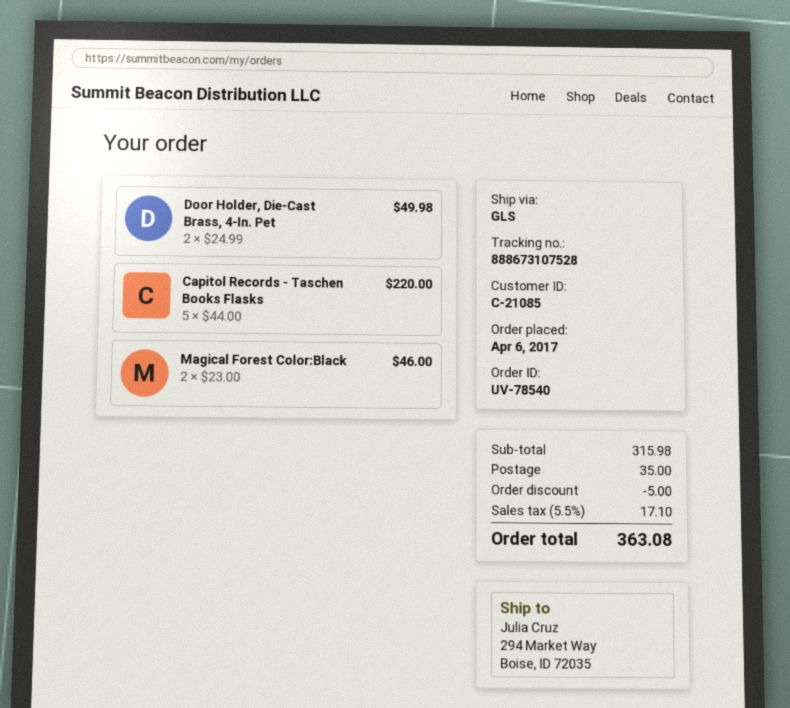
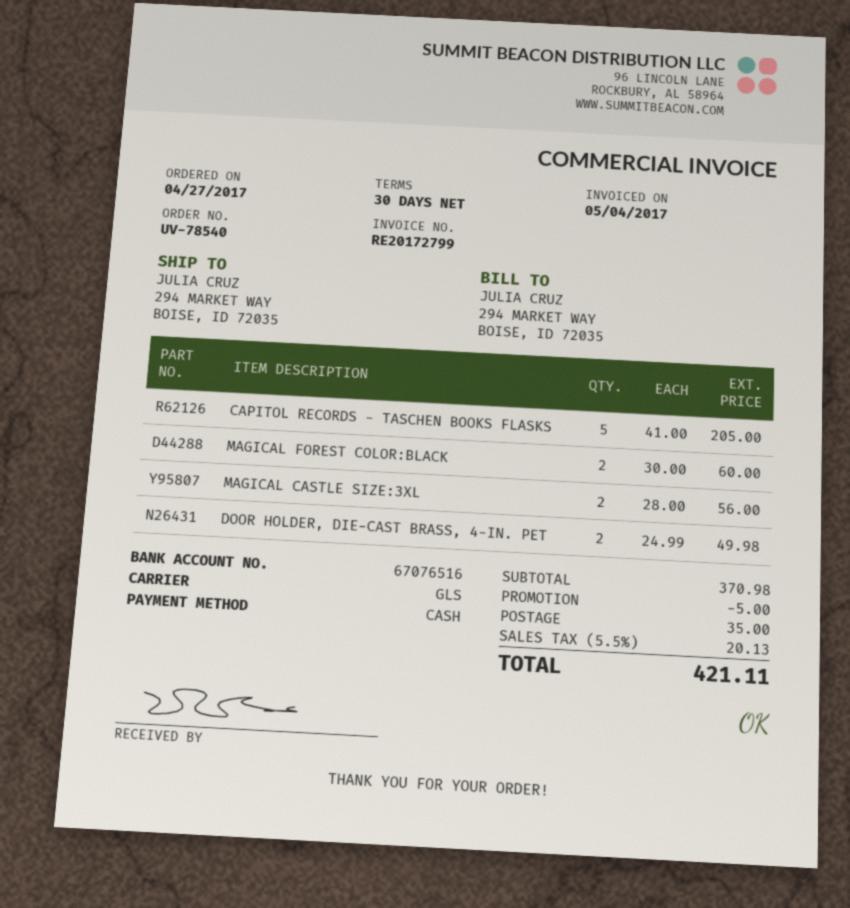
order date: 2017-04-06 -> 2017-04-27
Capitol Records - Taschen Books Flasks: 5 x 44.00 = 220.00 -> 5 x 41.00 = 205.00
Magical Forest Color:Black: 2 x 23.00 = 46.00 -> 2 x 30.00 = 60.00
MAGICAL CASTLE SIZE:3XL: none -> 2 x 28.00 = 56.00
subtotal: 315.98 -> 370.98
tax: 5.5% = 17.10 -> 5.5% = 20.13
total: 363.08 -> 421.11

